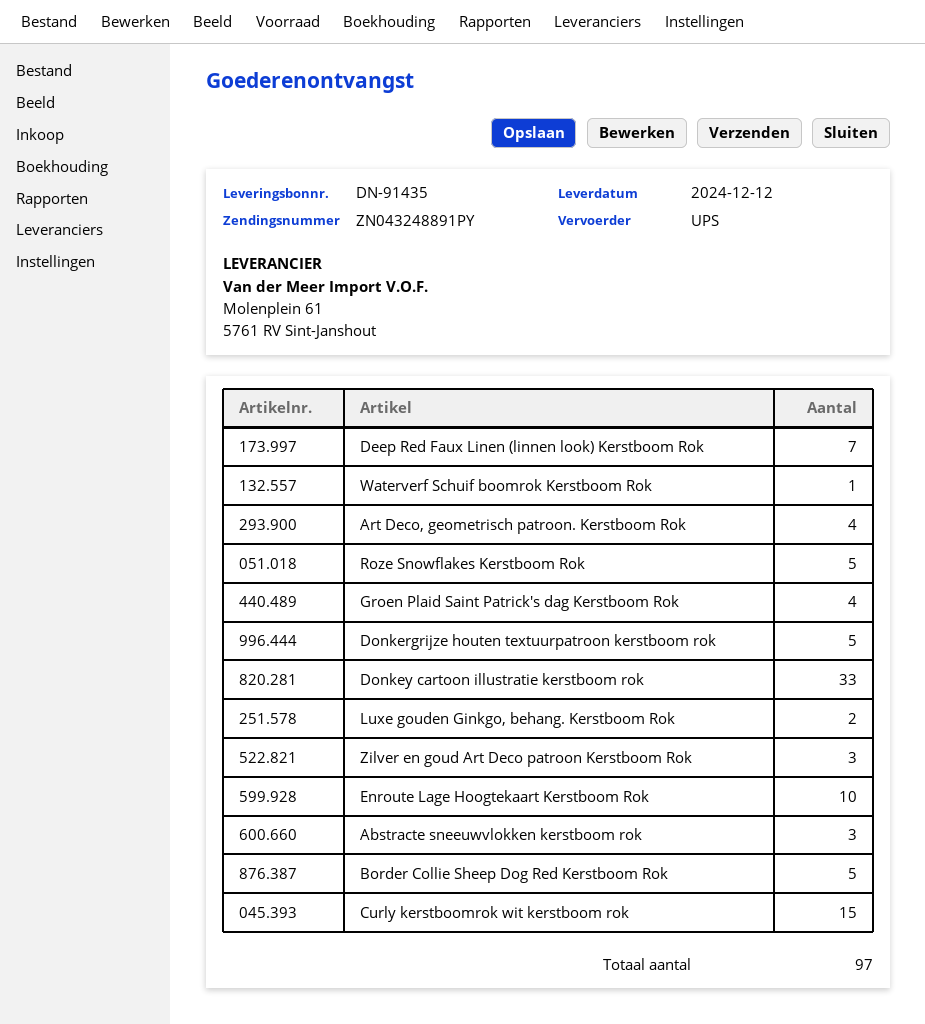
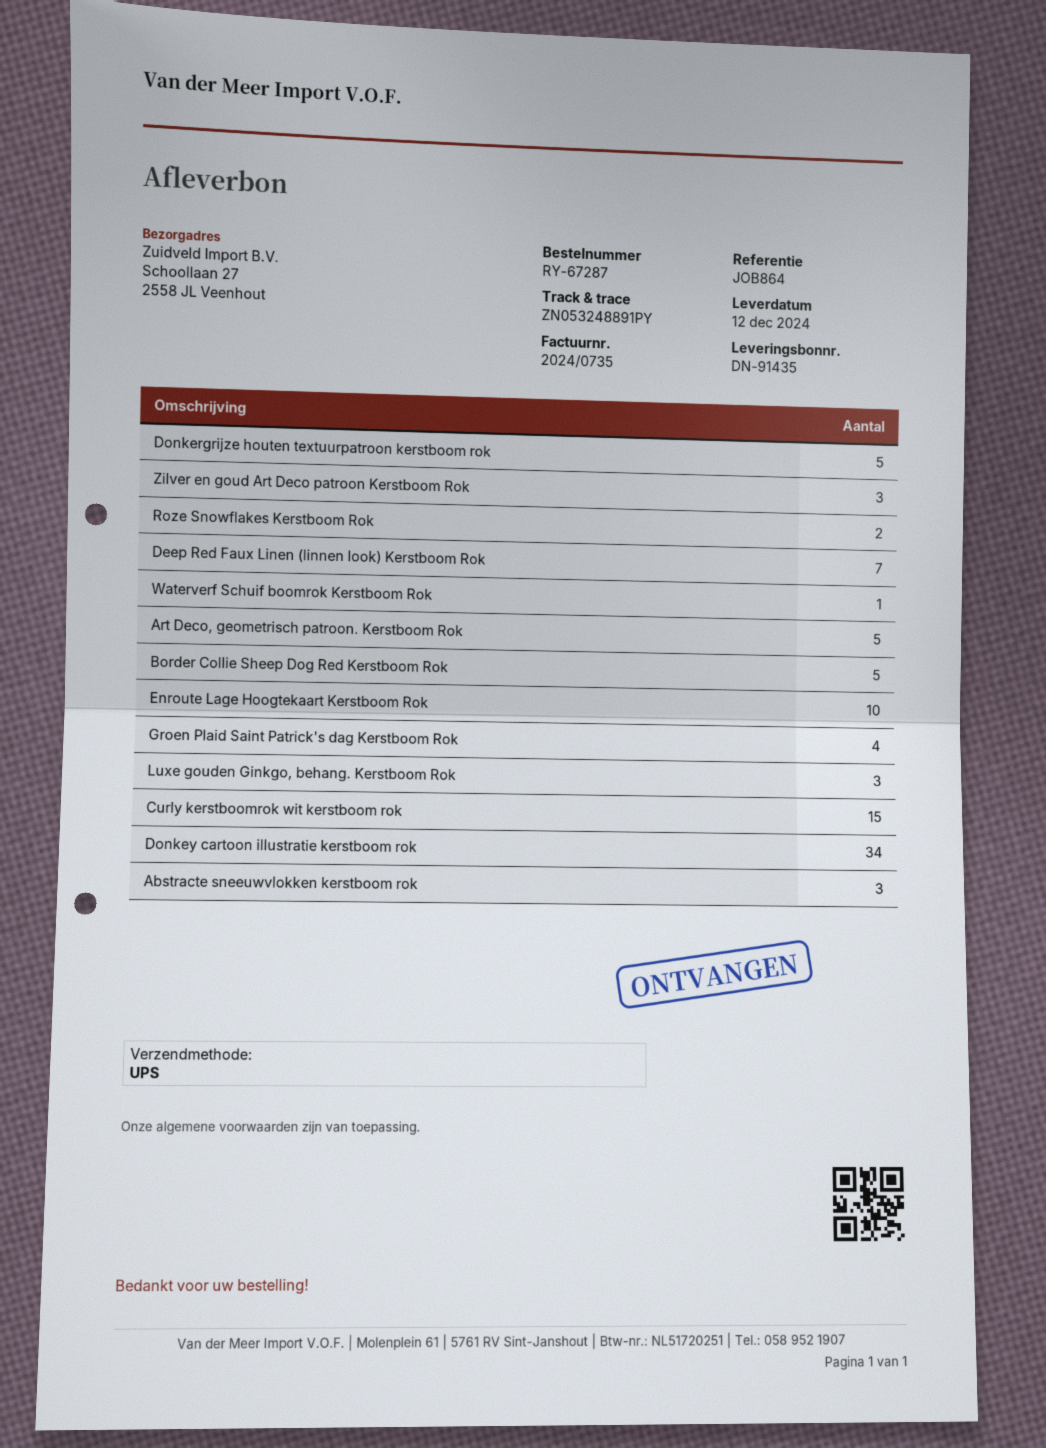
tracking number: ZN043248891PY -> ZN053248891PY
Art Deco, geometrisch patroon. Kerstboom Rok: 4 -> 5
Roze Snowflakes Kerstboom Rok: 5 -> 2
Donkey cartoon illustratie kerstboom rok: 33 -> 34
Luxe gouden Ginkgo, behang. Kerstboom Rok: 2 -> 3

